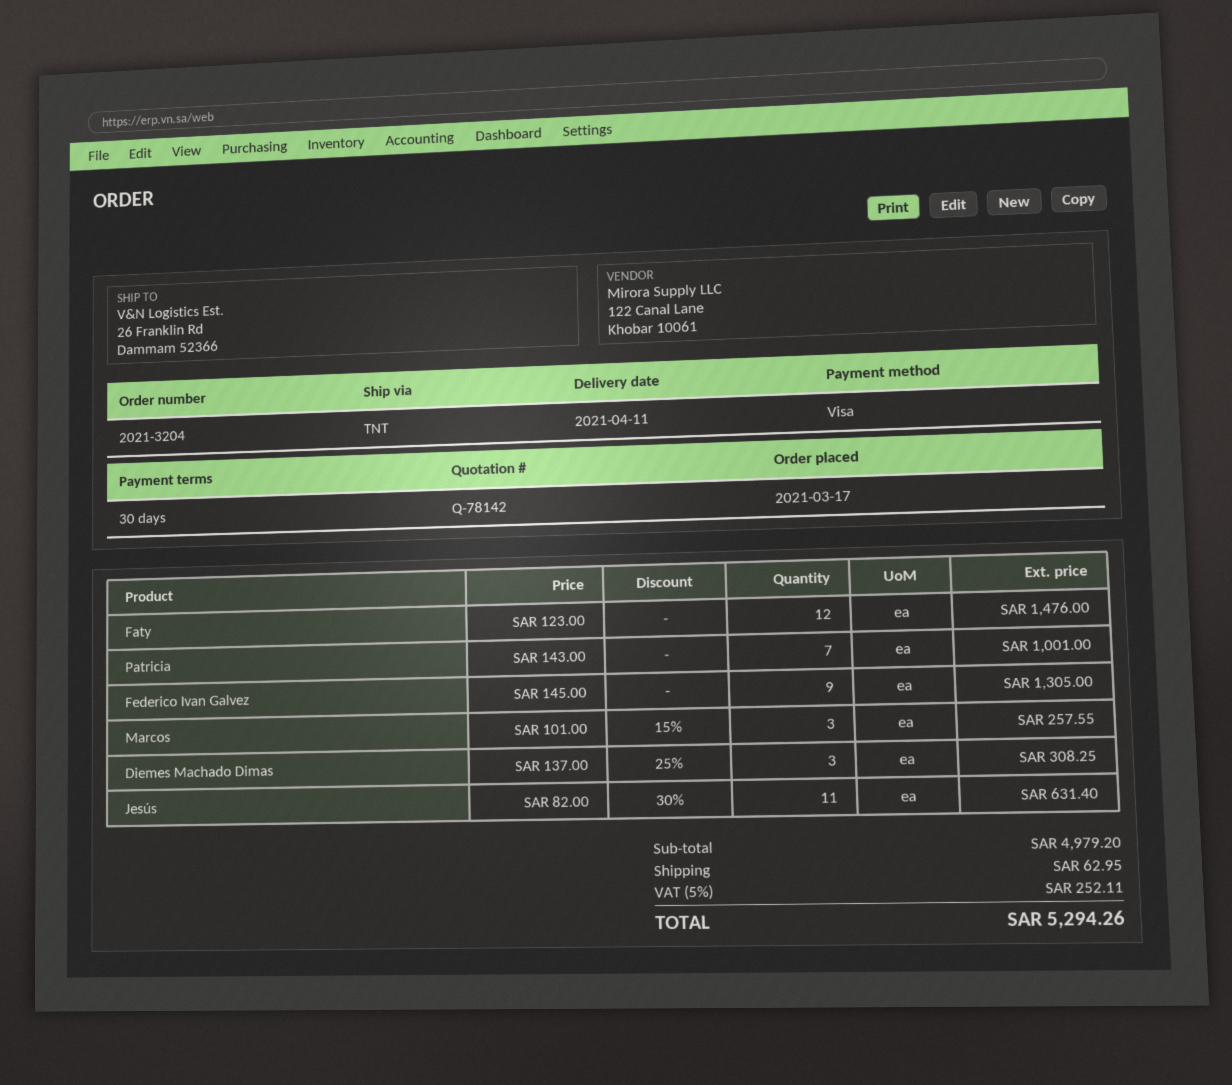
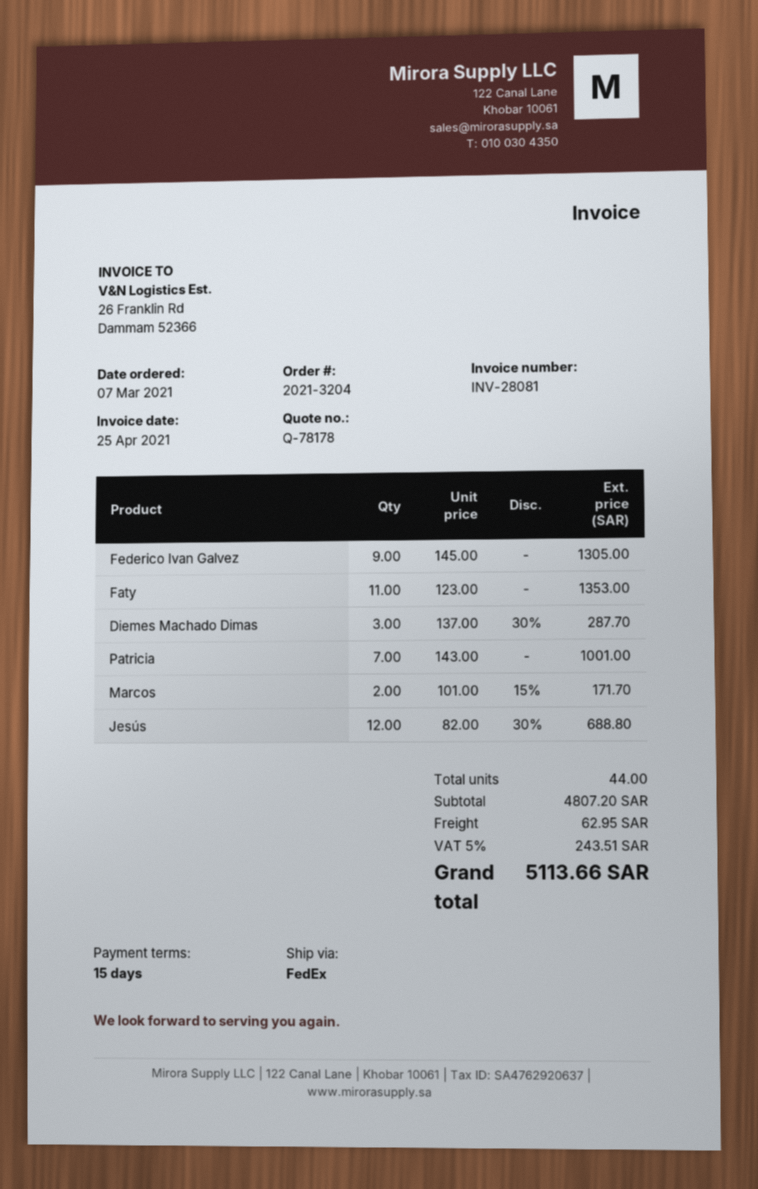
quote number: Q-78142 -> Q-78178
order date: 2021-03-17 -> 2021-03-07
payment terms: 30 days -> 15 days
shipping method: TNT -> FedEx
Faty: 12 x 123.00 = 1476.00 -> 11 x 123.00 = 1353.00
Marcos: 3 x 101.00 - 15% = 257.55 -> 2 x 101.00 - 15% = 171.70
Diemes Machado Dimas: 3 x 137.00 - 25% = 308.25 -> 3 x 137.00 - 30% = 287.70
Jesús: 11 x 82.00 - 30% = 631.40 -> 12 x 82.00 - 30% = 688.80
subtotal: 4979.20 -> 4807.20
tax: 5% = 252.11 -> 5% = 243.51
total: 5294.26 -> 5113.66

